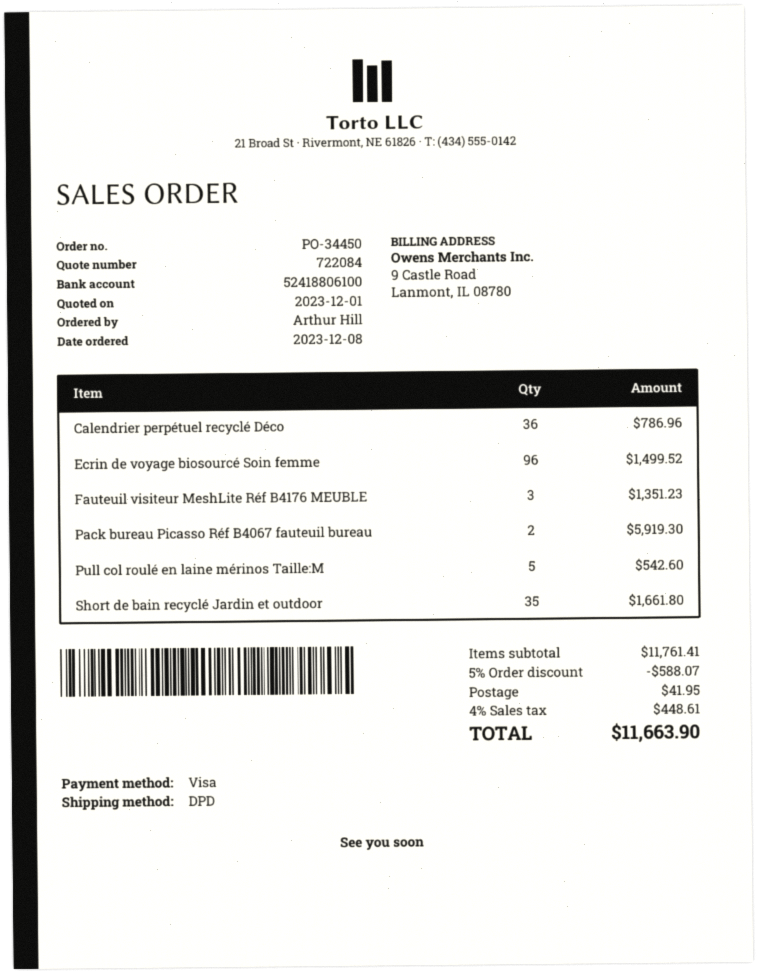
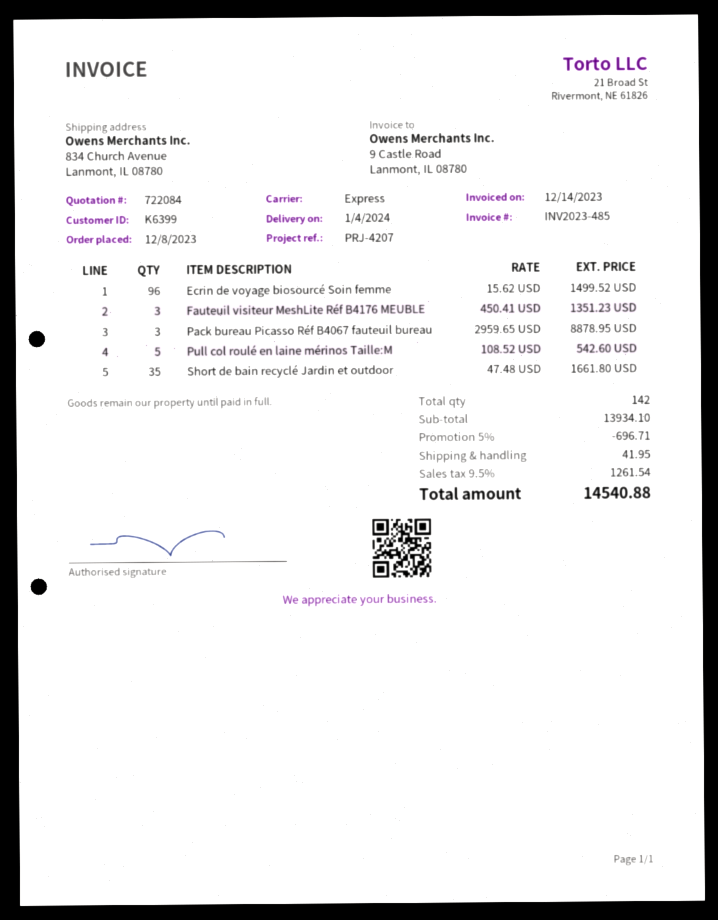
shipping method: DPD -> express
Calendrier perpétuel recyclé Déco: 36 for 786.96 -> none
Pack bureau Picasso Réf B4067 fauteuil bureau: 2 for 5919.30 -> 3 for 8878.95
subtotal: 11761.41 -> 13934.10
discount: 5% = 588.07 -> 5% = 696.71
tax: 4% = 448.61 -> 9.5% = 1261.54
total: 11663.90 -> 14540.88

